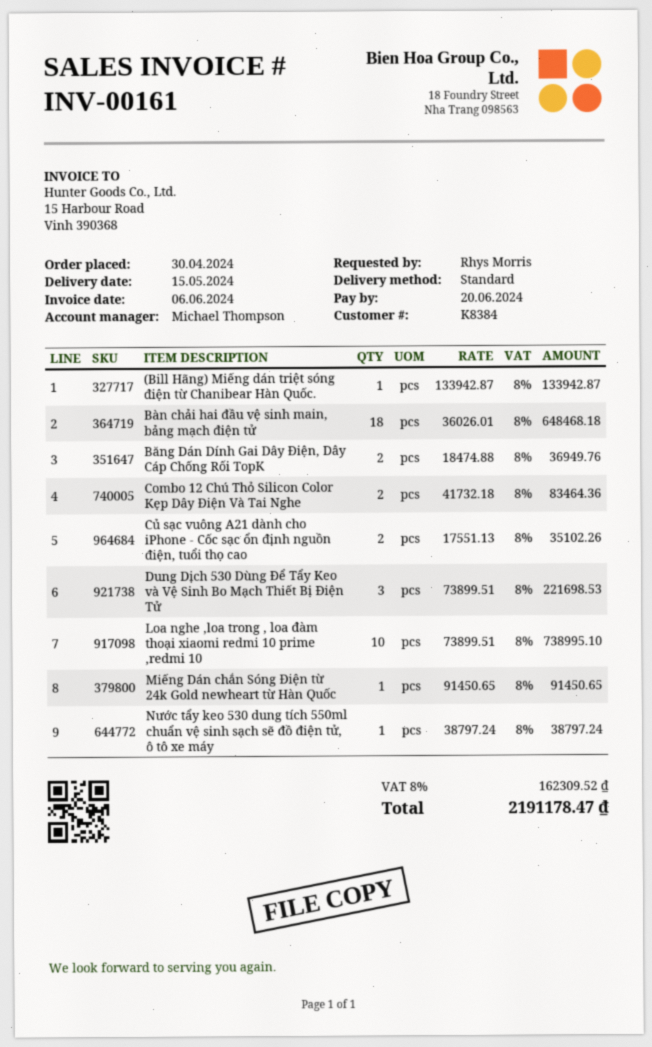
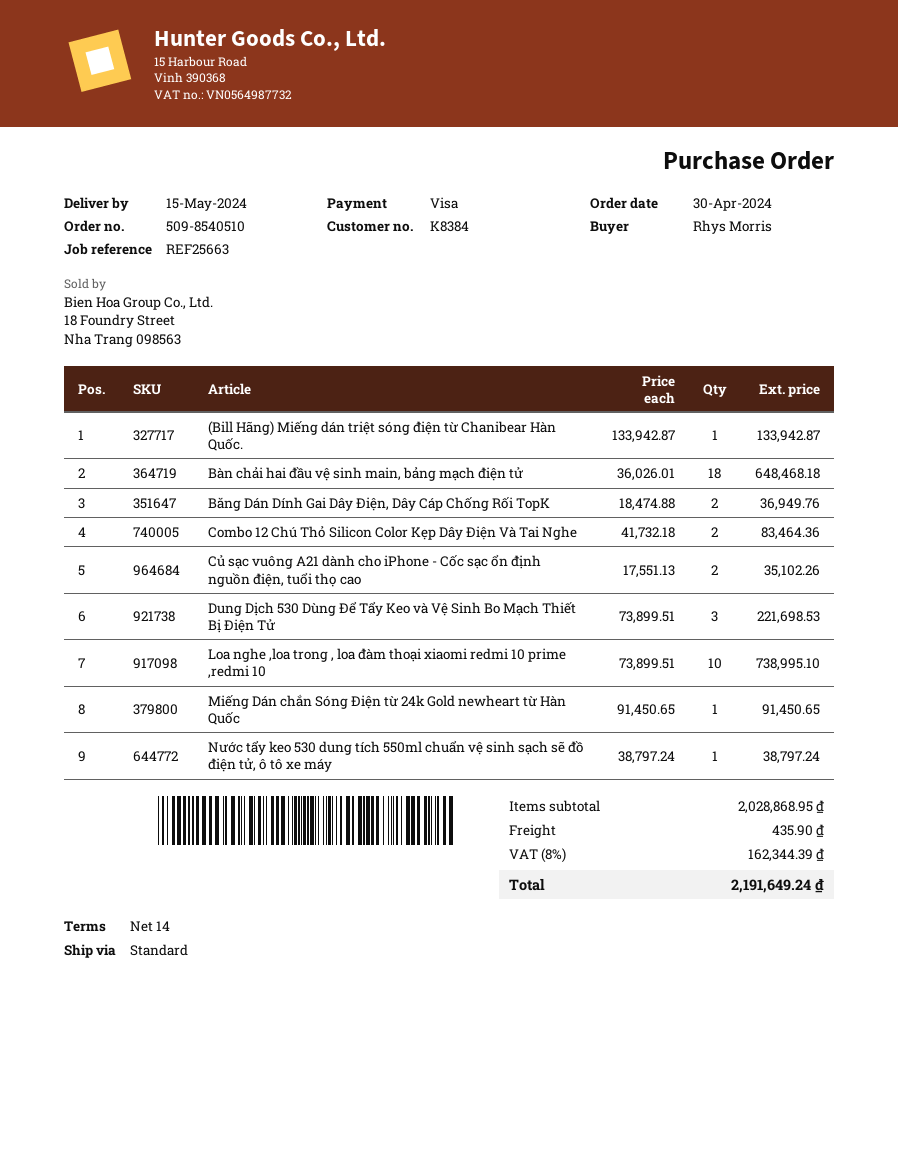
shipping: none -> 435.90
tax: 8% = 162309.52 -> 8% = 162344.39
total: 2191178.47 -> 2191649.24

